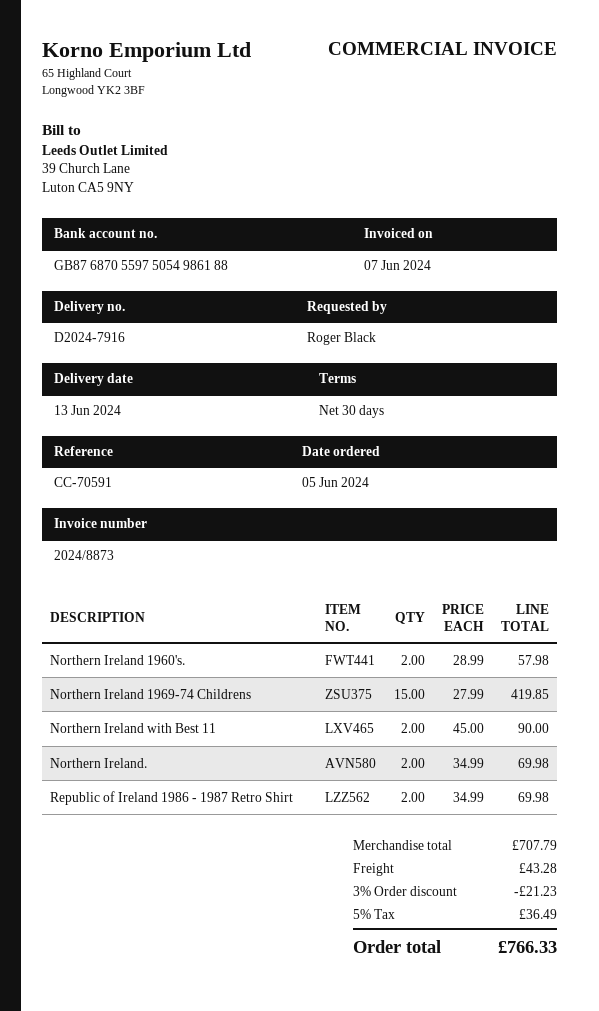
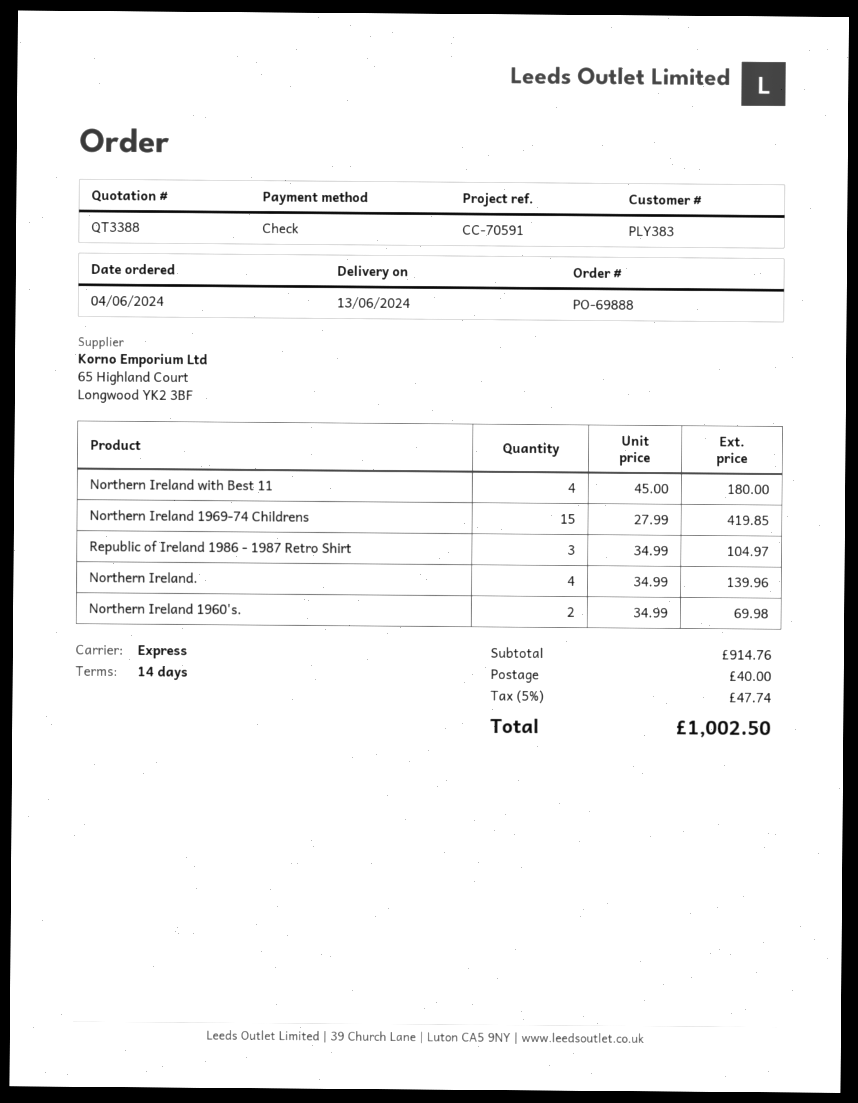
order date: 2024-06-05 -> 2024-06-04
payment terms: 30 days -> 14 days
Northern Ireland 1960's.: 2 x 28.99 = 57.98 -> 2 x 34.99 = 69.98
Northern Ireland with Best 11: 2 x 45.00 = 90.00 -> 4 x 45.00 = 180.00
Northern Ireland.: 2 x 34.99 = 69.98 -> 4 x 34.99 = 139.96
Republic of Ireland 1986 - 1987 Retro Shirt: 2 x 34.99 = 69.98 -> 3 x 34.99 = 104.97
subtotal: 707.79 -> 914.76
discount: 3% = 21.23 -> none
shipping: 43.28 -> 40.00
tax: 5% = 36.49 -> 5% = 47.74
total: 766.33 -> 1002.50

